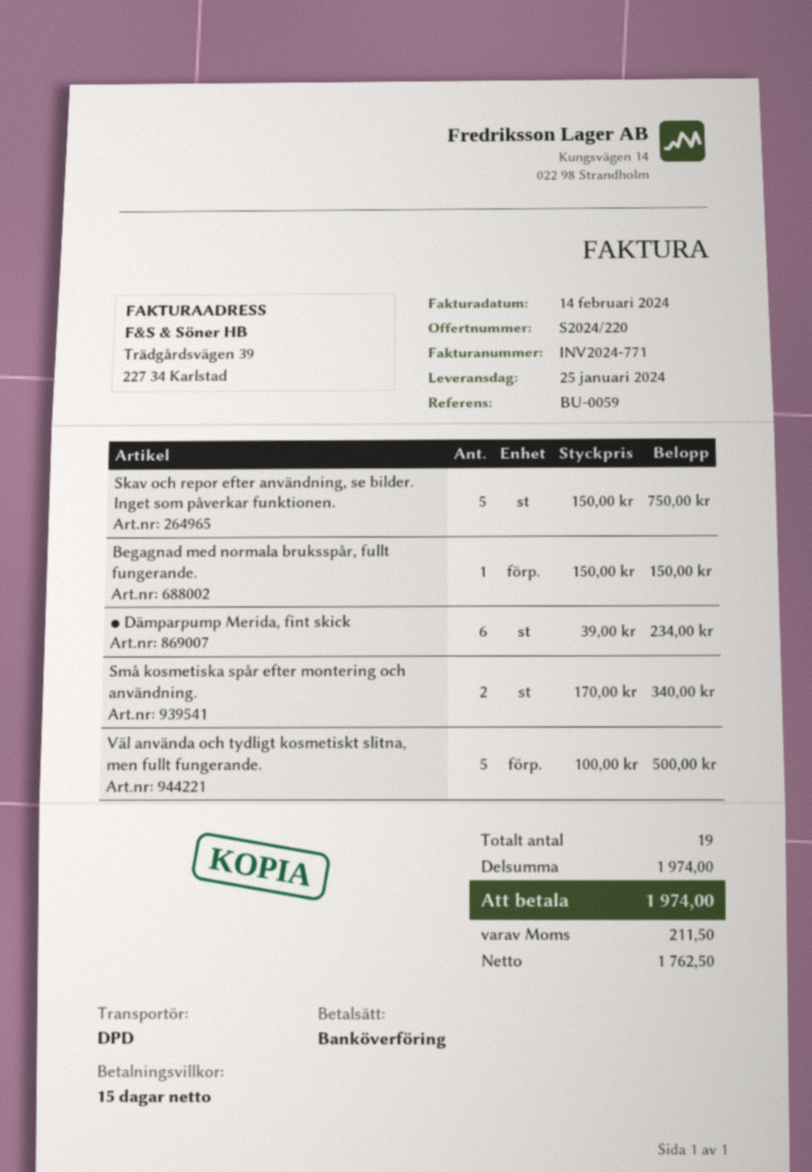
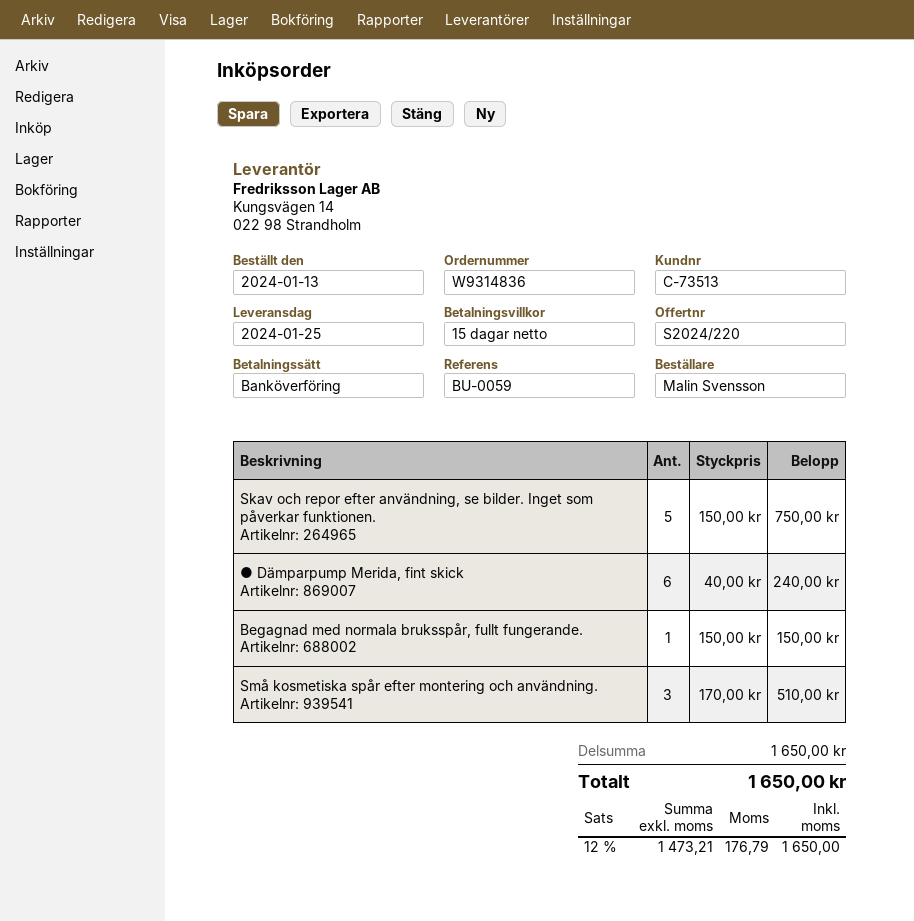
● Dämparpump Merida, fint skick: 6 x 39.00 = 234.00 -> 6 x 40.00 = 240.00
Små kosmetiska spår efter montering och användning.: 2 x 170.00 = 340.00 -> 3 x 170.00 = 510.00
Väl använda och tydligt kosmetiskt slitna, men fullt fungerande.: 5 x 100.00 = 500.00 -> none
subtotal: 1974.00 -> 1650.00
net: 1762.50 -> 1473.21
tax: 211.50 -> 176.79
total: 1974.00 -> 1650.00

